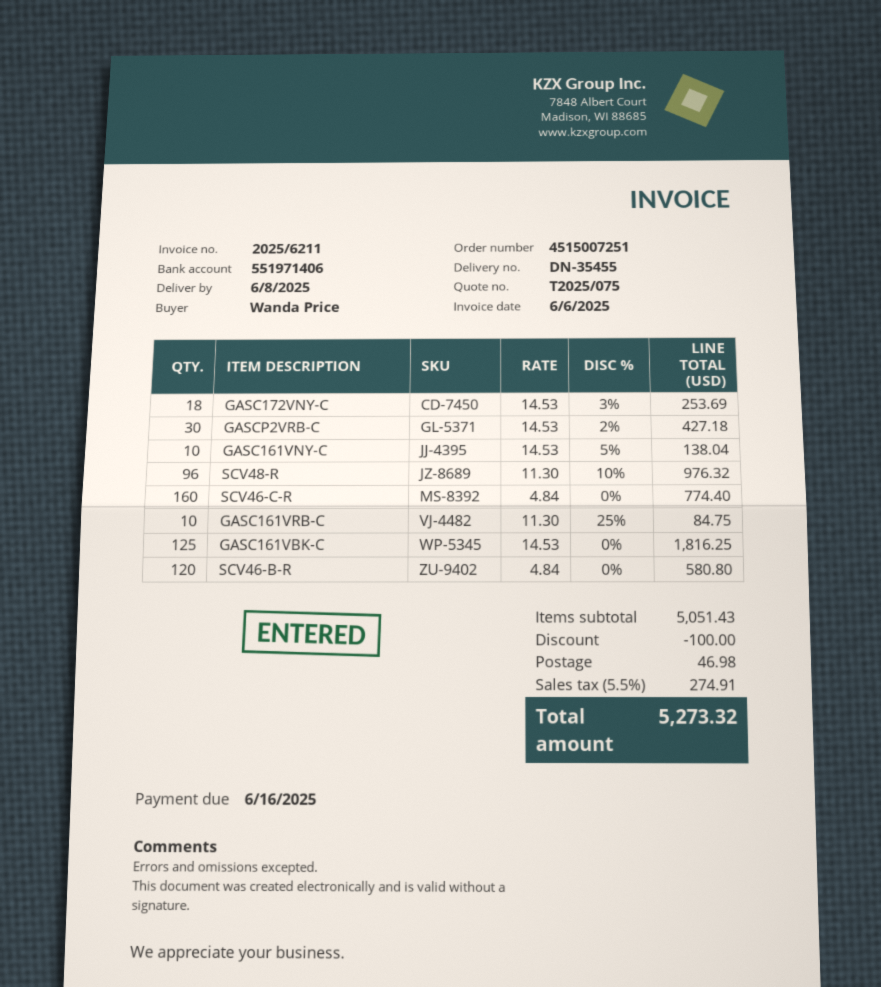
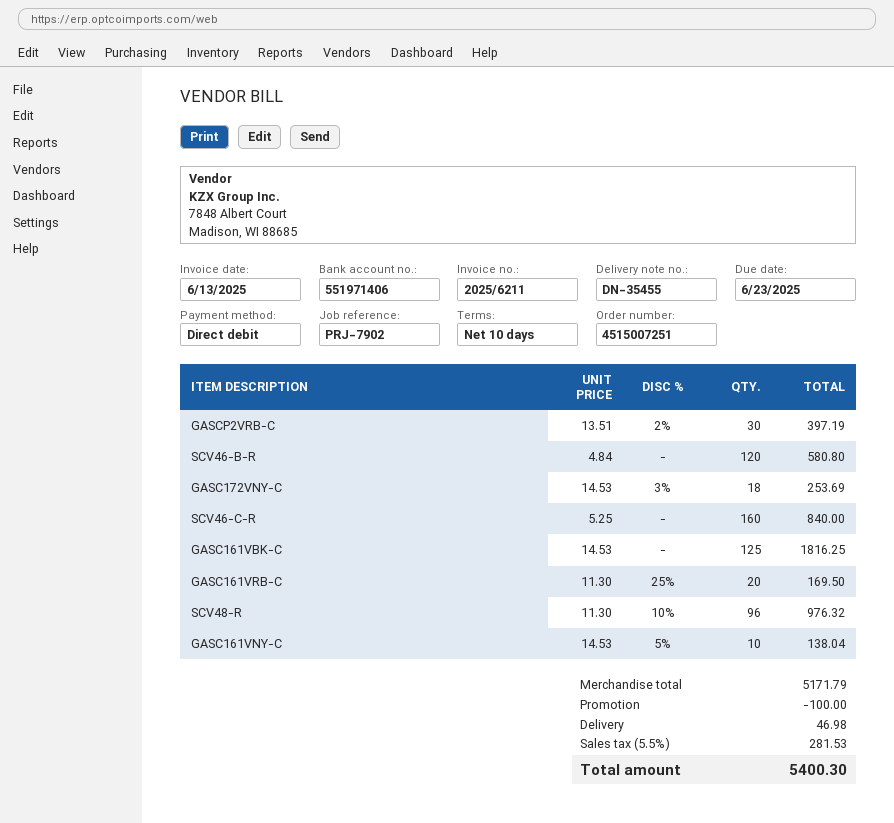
invoice date: 2025-06-06 -> 2025-06-13
due date: 2025-06-16 -> 2025-06-23
GASCP2VRB-C: 30 x 14.53 - 2% = 427.18 -> 30 x 13.51 - 2% = 397.19
SCV46-C-R: 160 x 4.84 = 774.40 -> 160 x 5.25 = 840.00
GASC161VRB-C: 10 x 11.30 - 25% = 84.75 -> 20 x 11.30 - 25% = 169.50
subtotal: 5051.43 -> 5171.79
tax: 5.5% = 274.91 -> 5.5% = 281.53
total: 5273.32 -> 5400.30

